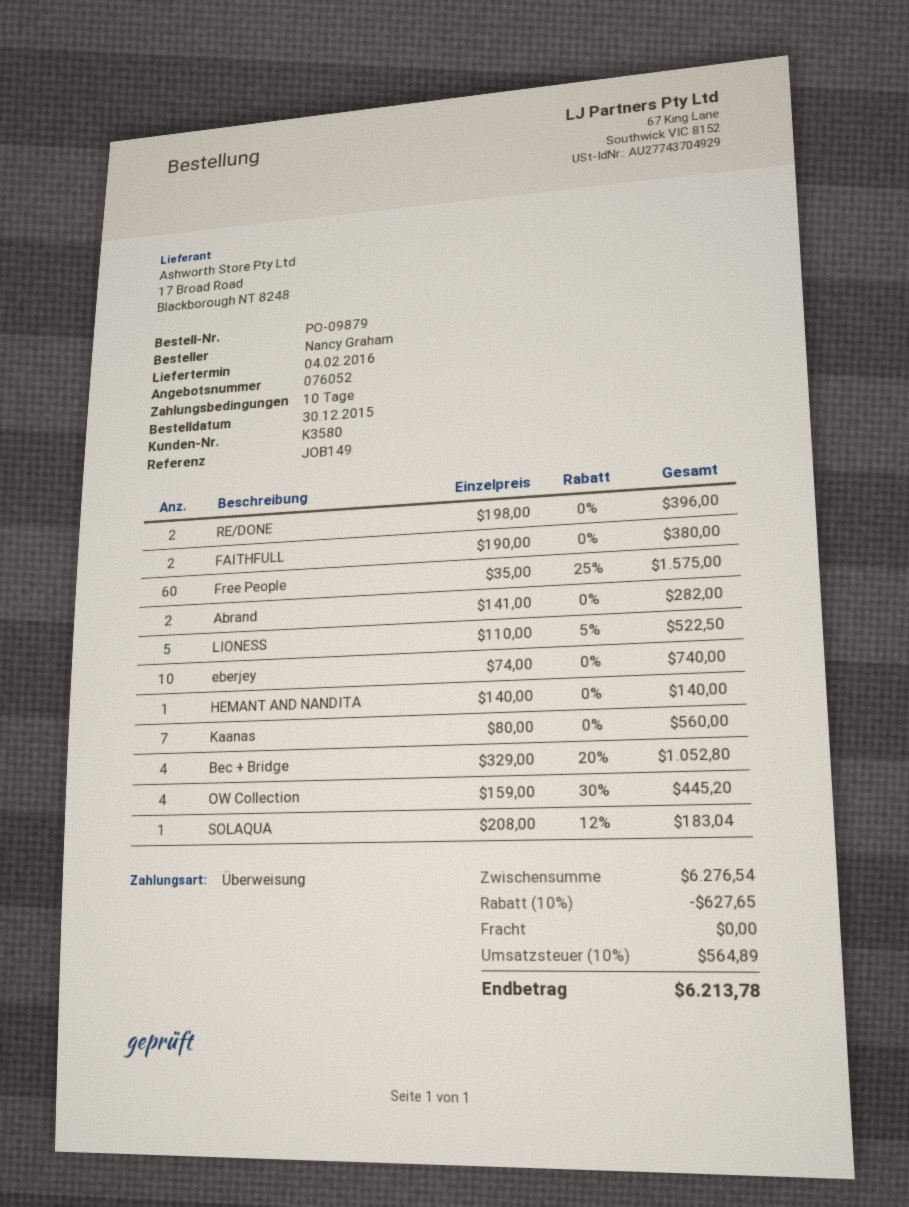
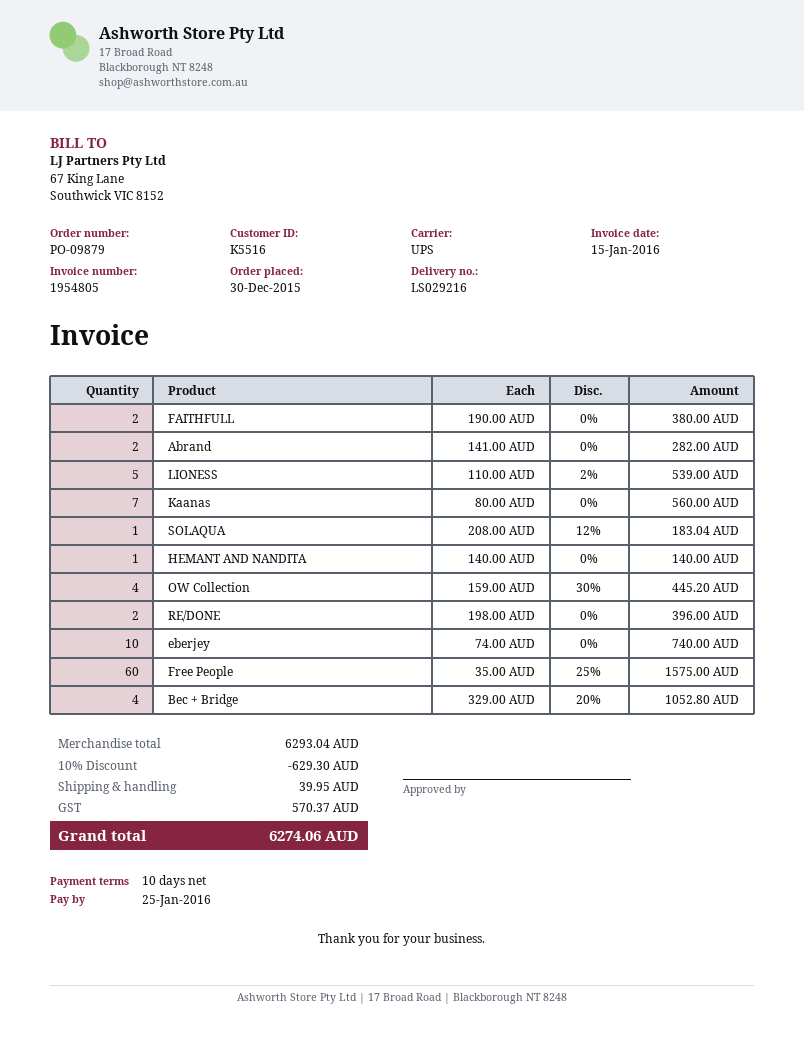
customer number: K3580 -> K5516
LIONESS: 5 x 110.00 - 5% = 522.50 -> 5 x 110.00 - 2% = 539.00
subtotal: 6276.54 -> 6293.04
discount: 10% = 627.65 -> 10% = 629.30
shipping: 0.00 -> 39.95
tax: 564.89 -> 570.37
total: 6213.78 -> 6274.06

